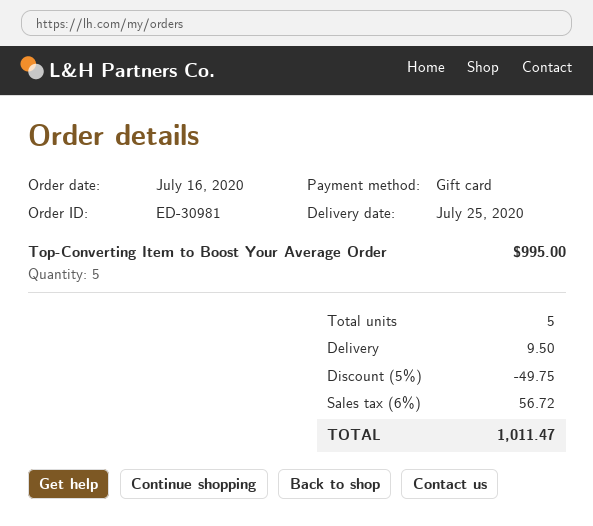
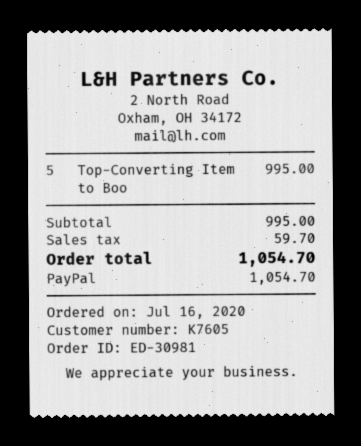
payment method: gift card -> PayPal
discount: 5% = 49.75 -> none
shipping: 9.50 -> none
tax: 56.72 -> 59.70
total: 1011.47 -> 1054.70

